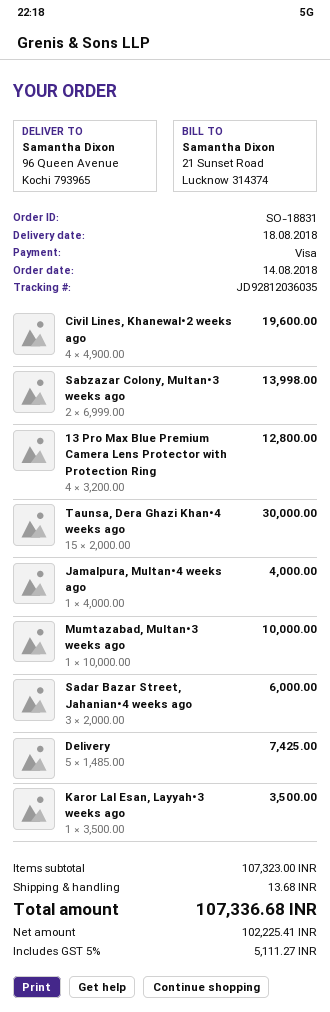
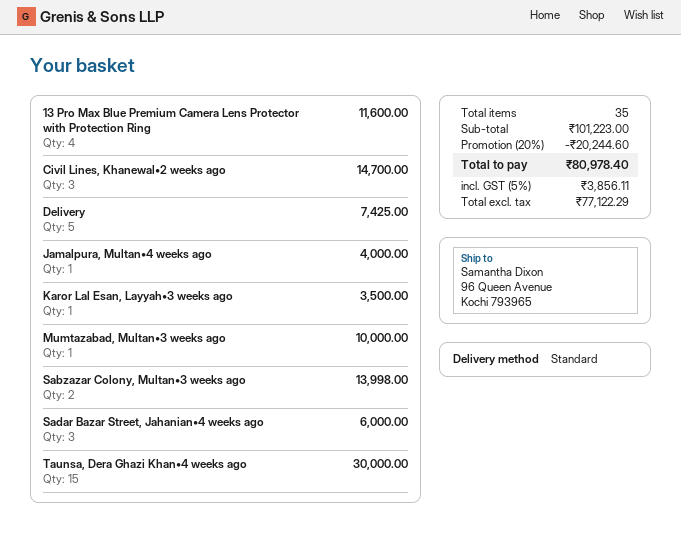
Civil Lines, Khanewal•2 weeks ago: 4 for 19600.00 -> 3 for 14700.00
13 Pro Max Blue Premium Camera Lens Protector with Protection Ring: 4 for 12800.00 -> 4 for 11600.00
subtotal: 107323.00 -> 101223.00
discount: none -> 20% = 20244.60
shipping: 13.68 -> none
net: 102225.41 -> 77122.29
tax: 5% = 5111.27 -> 5% = 3856.11
total: 107336.68 -> 80978.40

